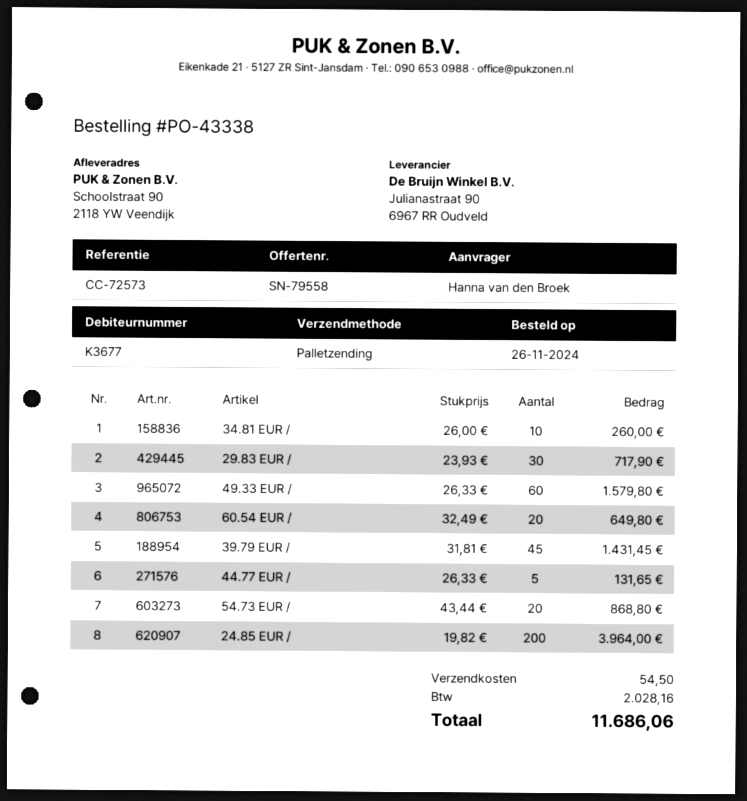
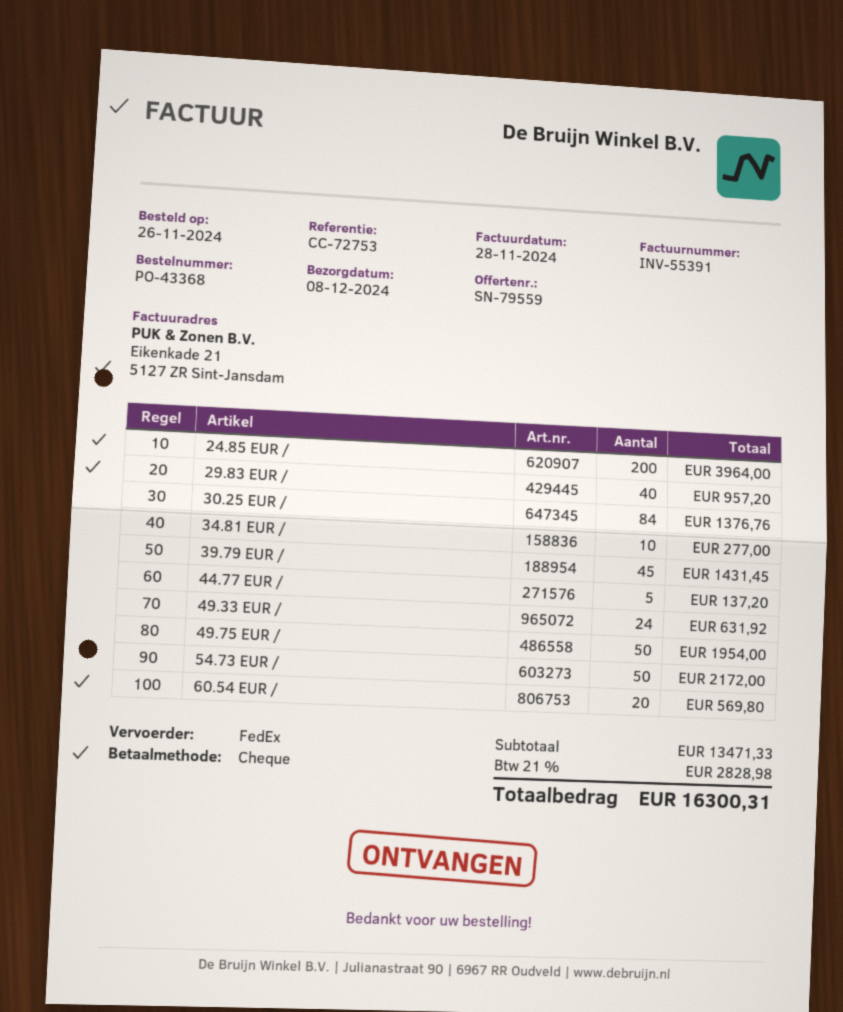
quote number: SN-79558 -> SN-79559
order number: PO-43338 -> PO-43368
reference: CC-72573 -> CC-72753
shipping method: pallet freight -> FedEx
34.81 EUR /: 10 for 260.00 -> 10 for 277.00
29.83 EUR /: 30 for 717.90 -> 40 for 957.20
49.33 EUR /: 60 for 1579.80 -> 24 for 631.92
60.54 EUR /: 20 for 649.80 -> 20 for 569.80
44.77 EUR /: 5 for 131.65 -> 5 for 137.20
54.73 EUR /: 20 for 868.80 -> 50 for 2172.00
30.25 EUR /: none -> 84 for 1376.76
49.75 EUR /: none -> 50 for 1954.00
shipping: 54.50 -> none
tax: 2028.16 -> 2828.98
total: 11686.06 -> 16300.31

